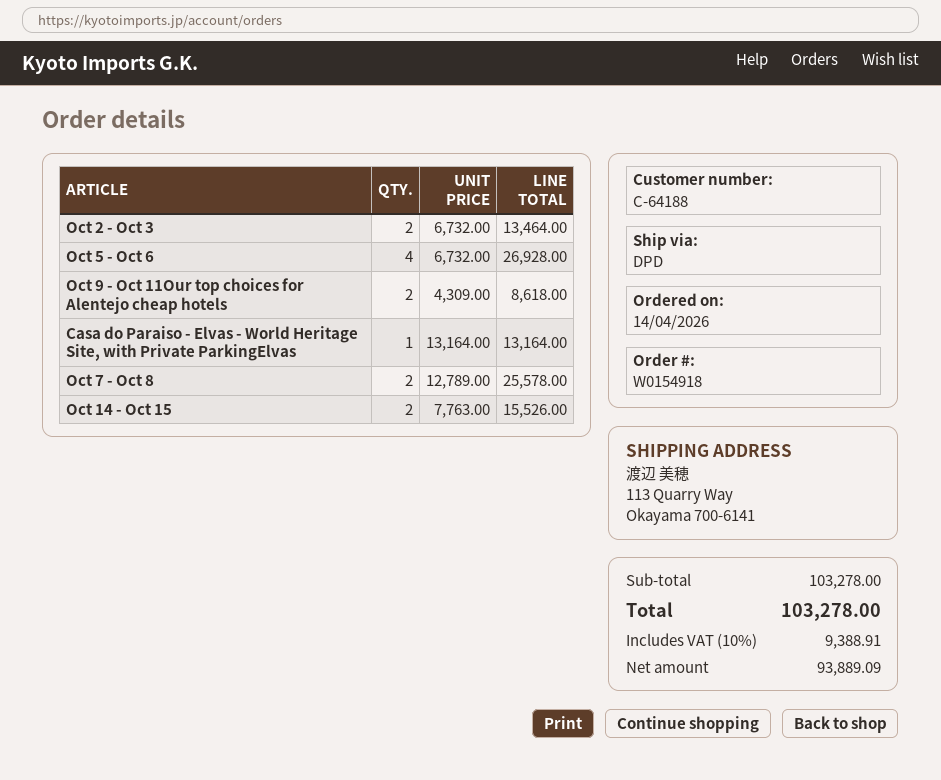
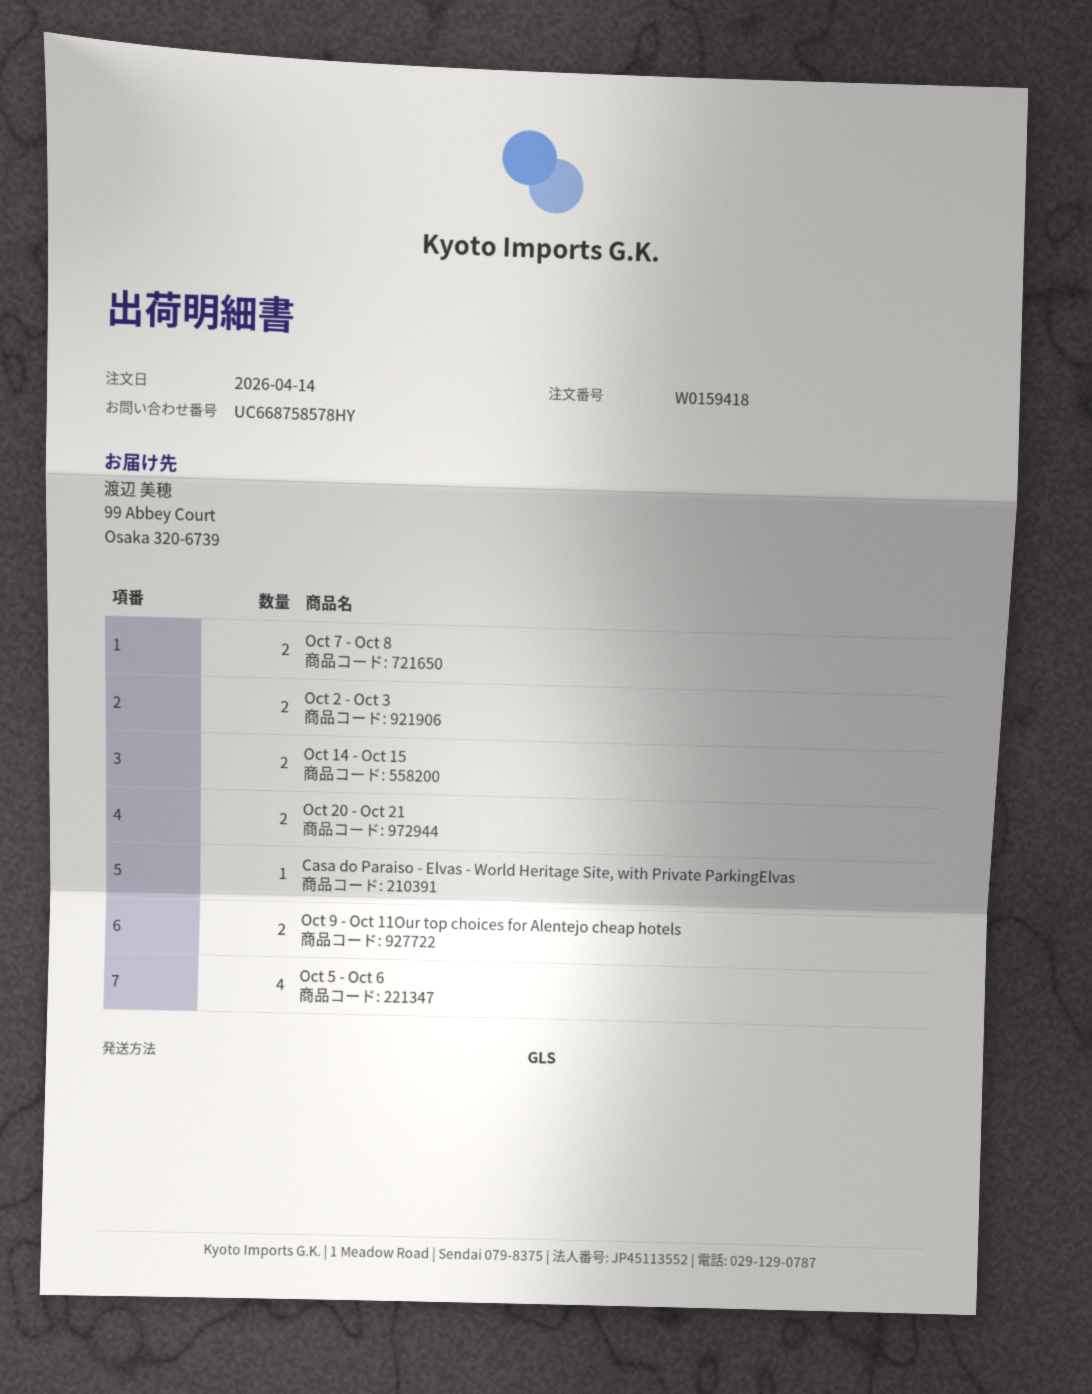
order number: W0154918 -> W0159418
shipping method: DPD -> GLS
ship to: 113 Quarry Way, Okayama 700-6141 -> 99 Abbey Court, Osaka 320-6739
Oct 20 - Oct 21: none -> 2

